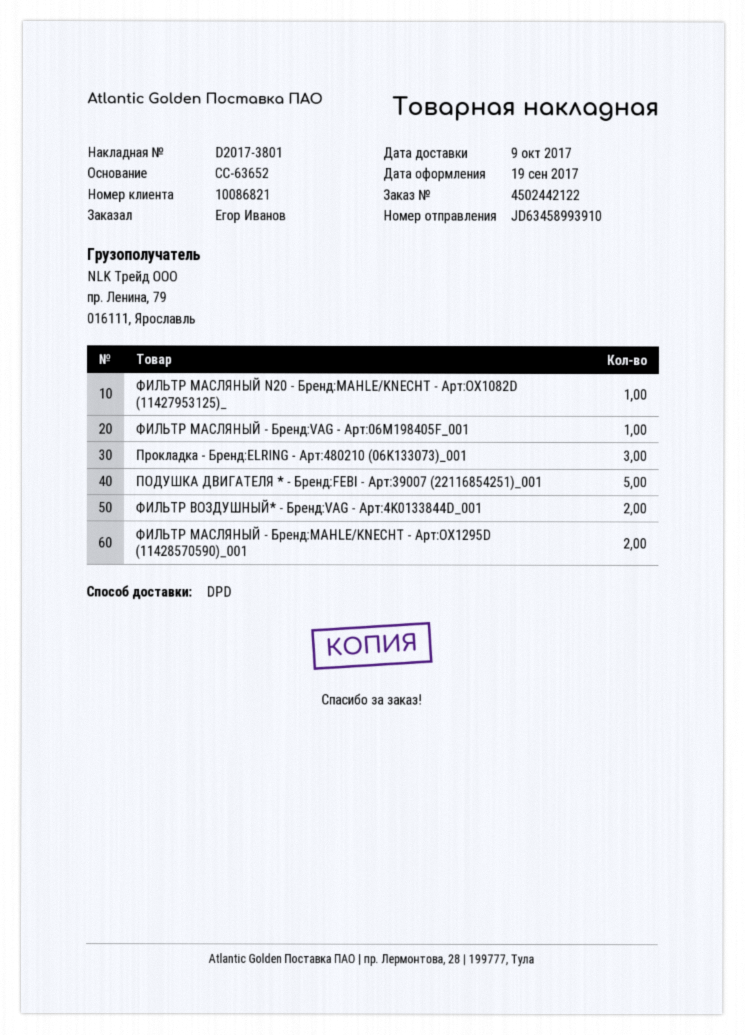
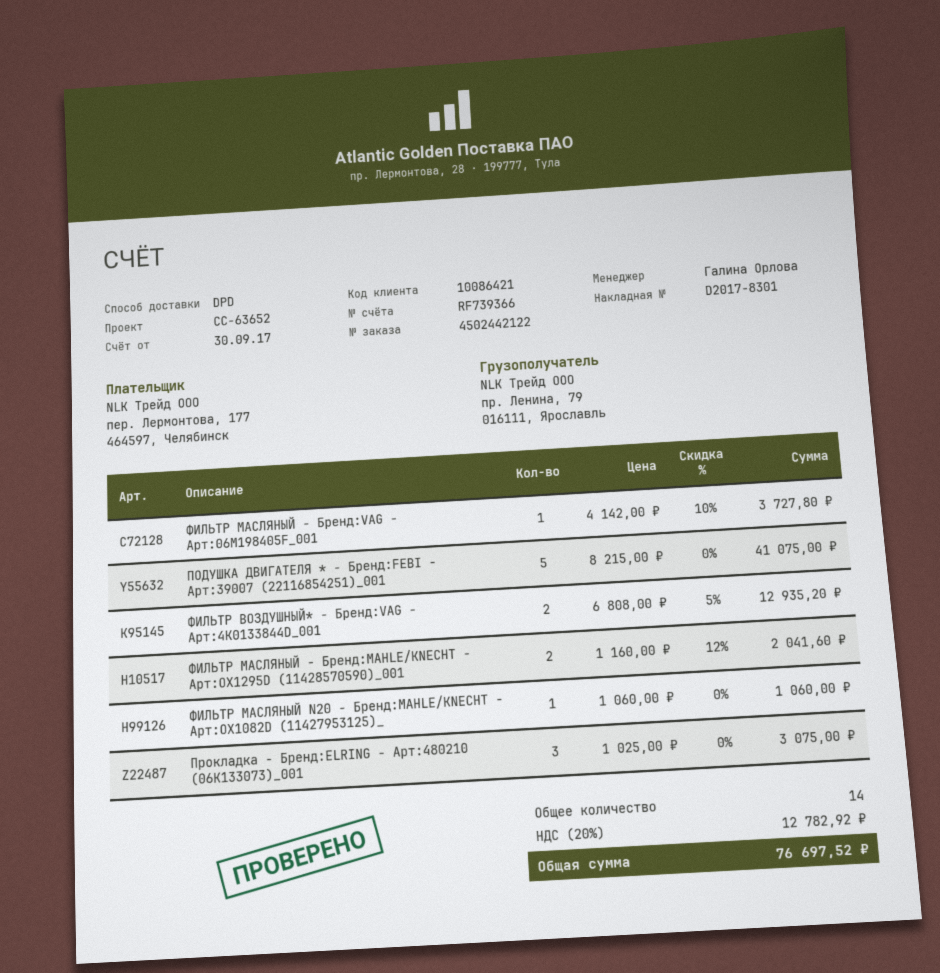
delivery note number: D2017-3801 -> D2017-8301
customer number: 10086821 -> 10086421

